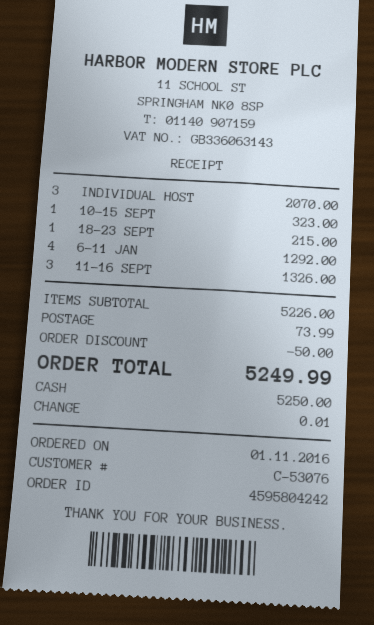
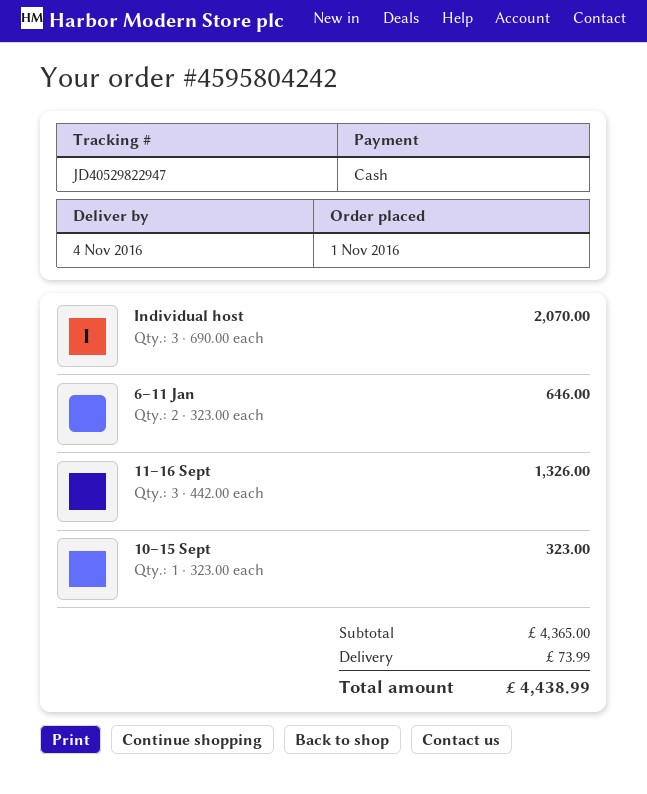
18–23 SEPT: 1 for 215.00 -> none
6–11 JAN: 4 for 1292.00 -> 2 for 646.00
subtotal: 5226.00 -> 4365.00
discount: 50.00 -> none
total: 5249.99 -> 4438.99

